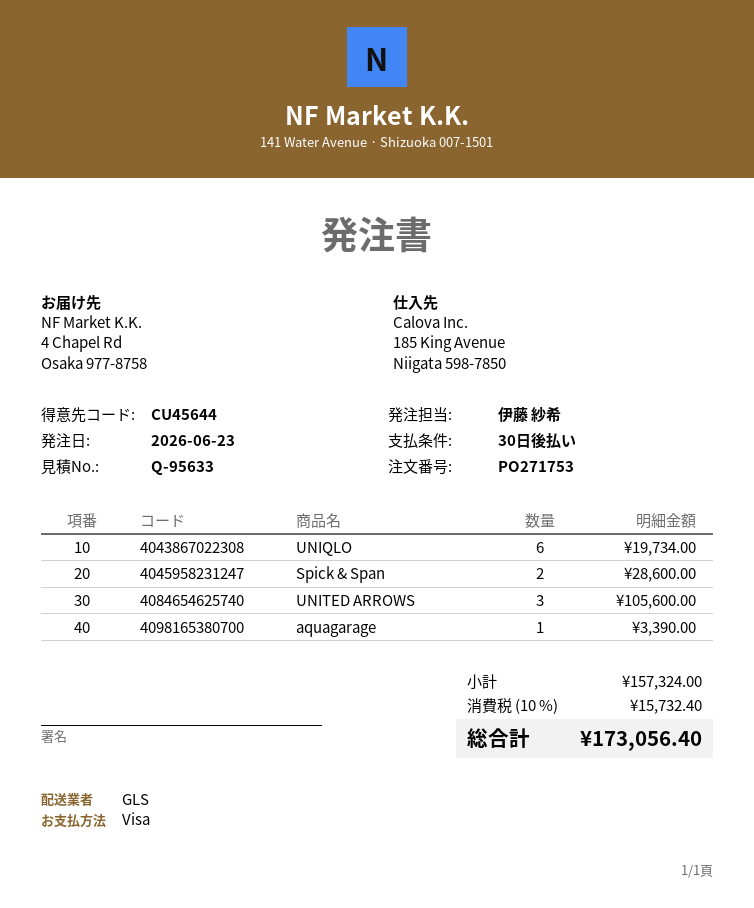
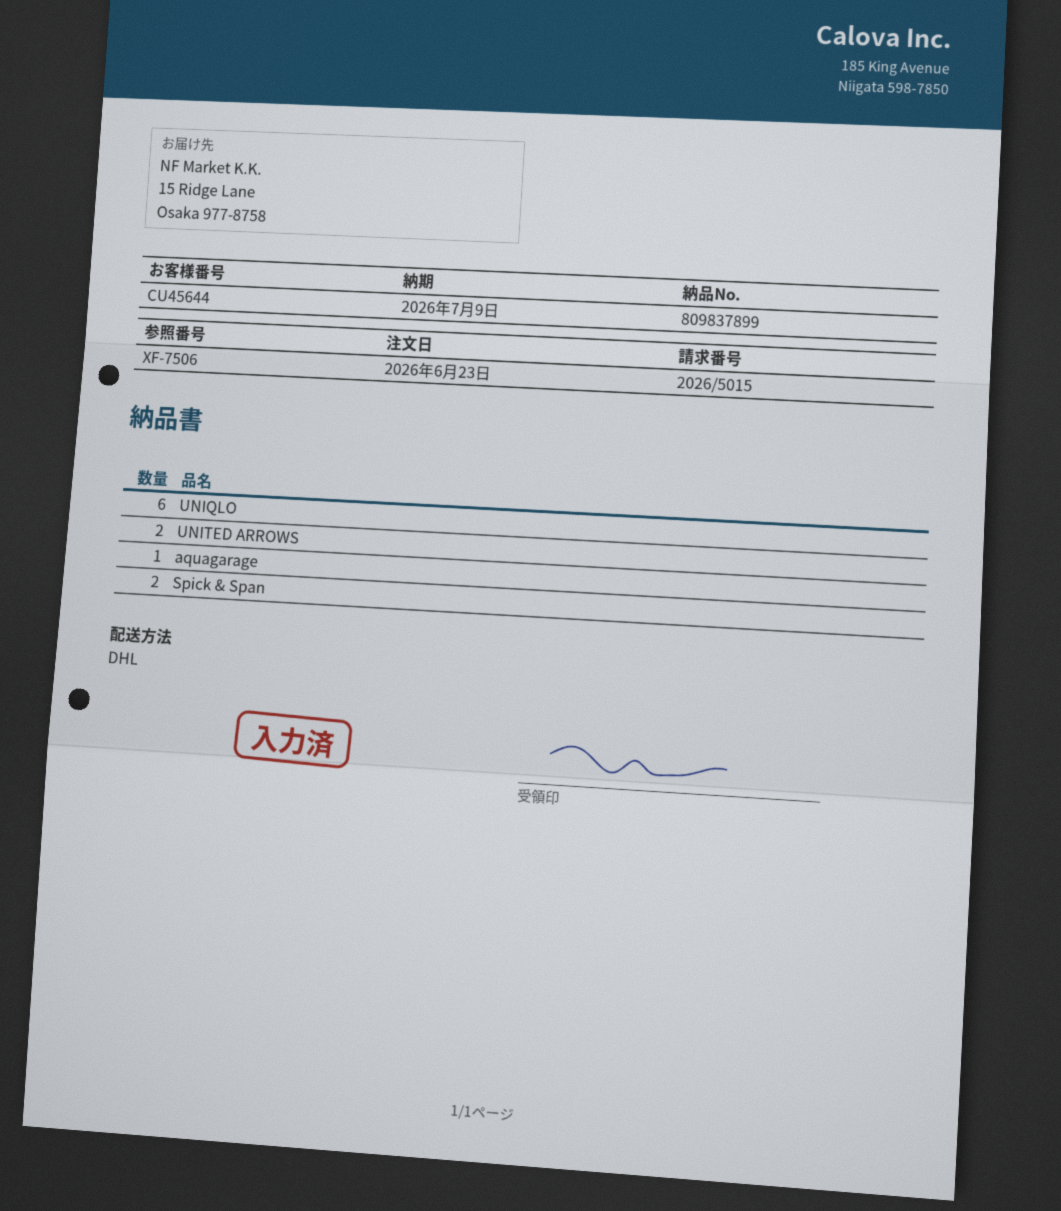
shipping method: GLS -> DHL
ship to: 4 Chapel Rd, Osaka 977-8758 -> 15 Ridge Lane, Osaka 977-8758
UNITED ARROWS: 3 -> 2

